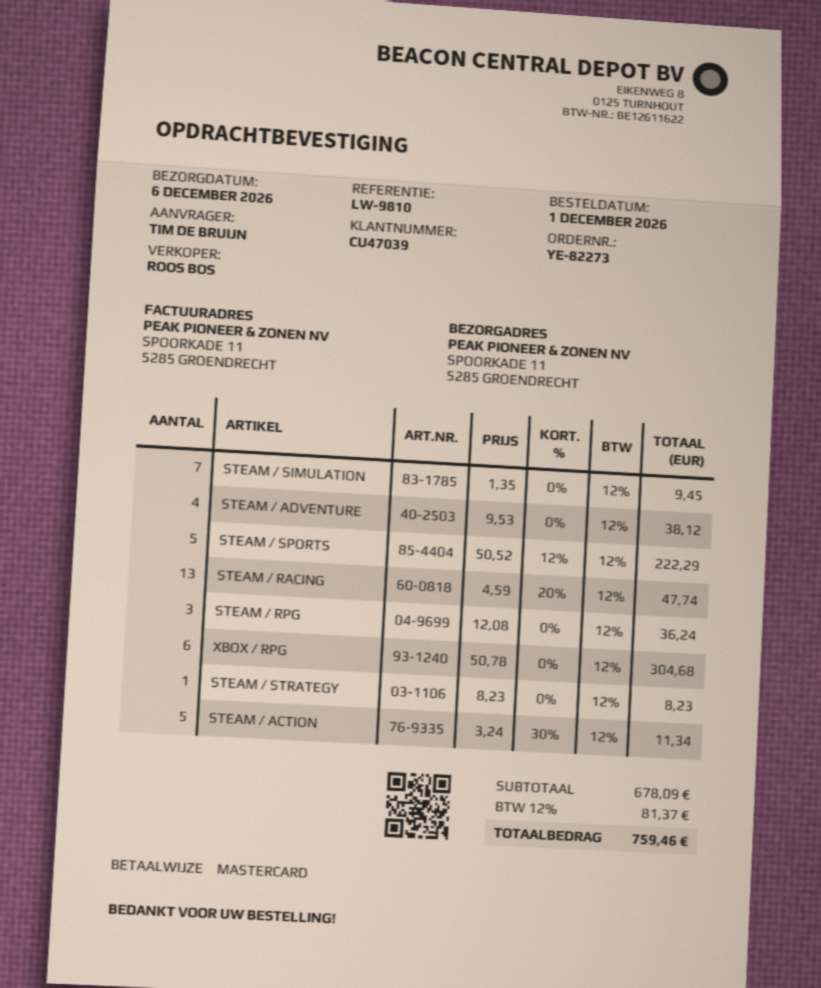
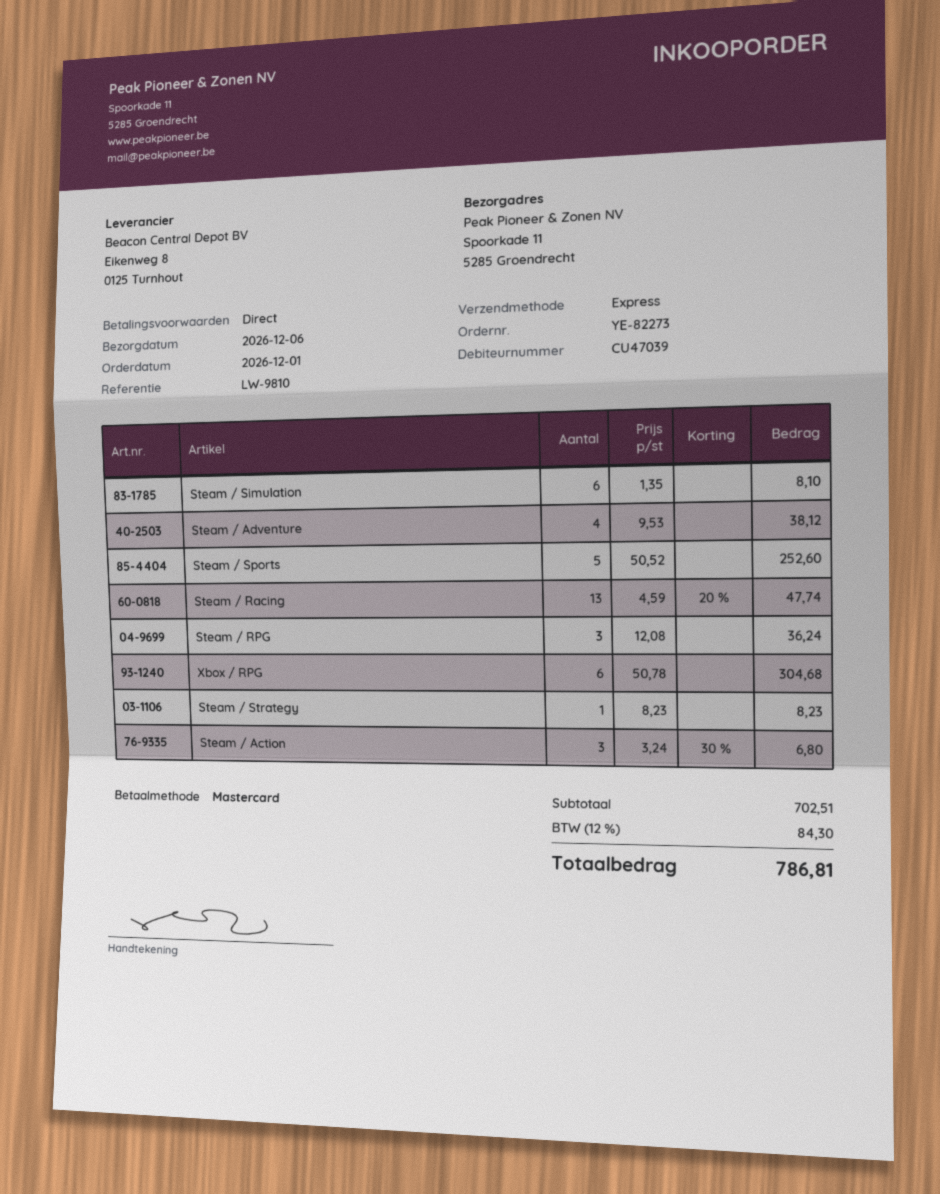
STEAM / SIMULATION: 7 x 1.35 = 9.45 -> 6 x 1.35 = 8.10
STEAM / SPORTS: 5 x 50.52 - 12% = 222.29 -> 5 x 50.52 = 252.60
STEAM / ACTION: 5 x 3.24 - 30% = 11.34 -> 3 x 3.24 - 30% = 6.80
subtotal: 678.09 -> 702.51
tax: 12% = 81.37 -> 12% = 84.30
total: 759.46 -> 786.81

